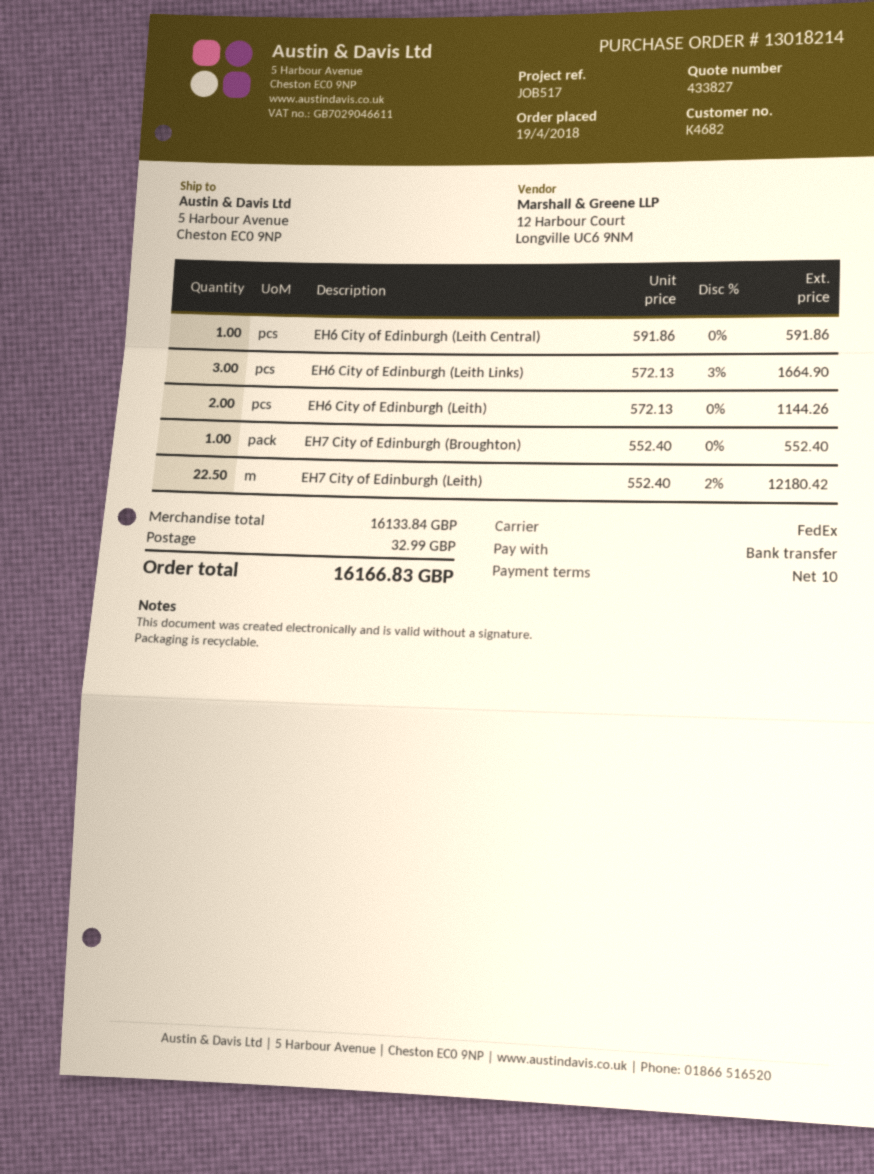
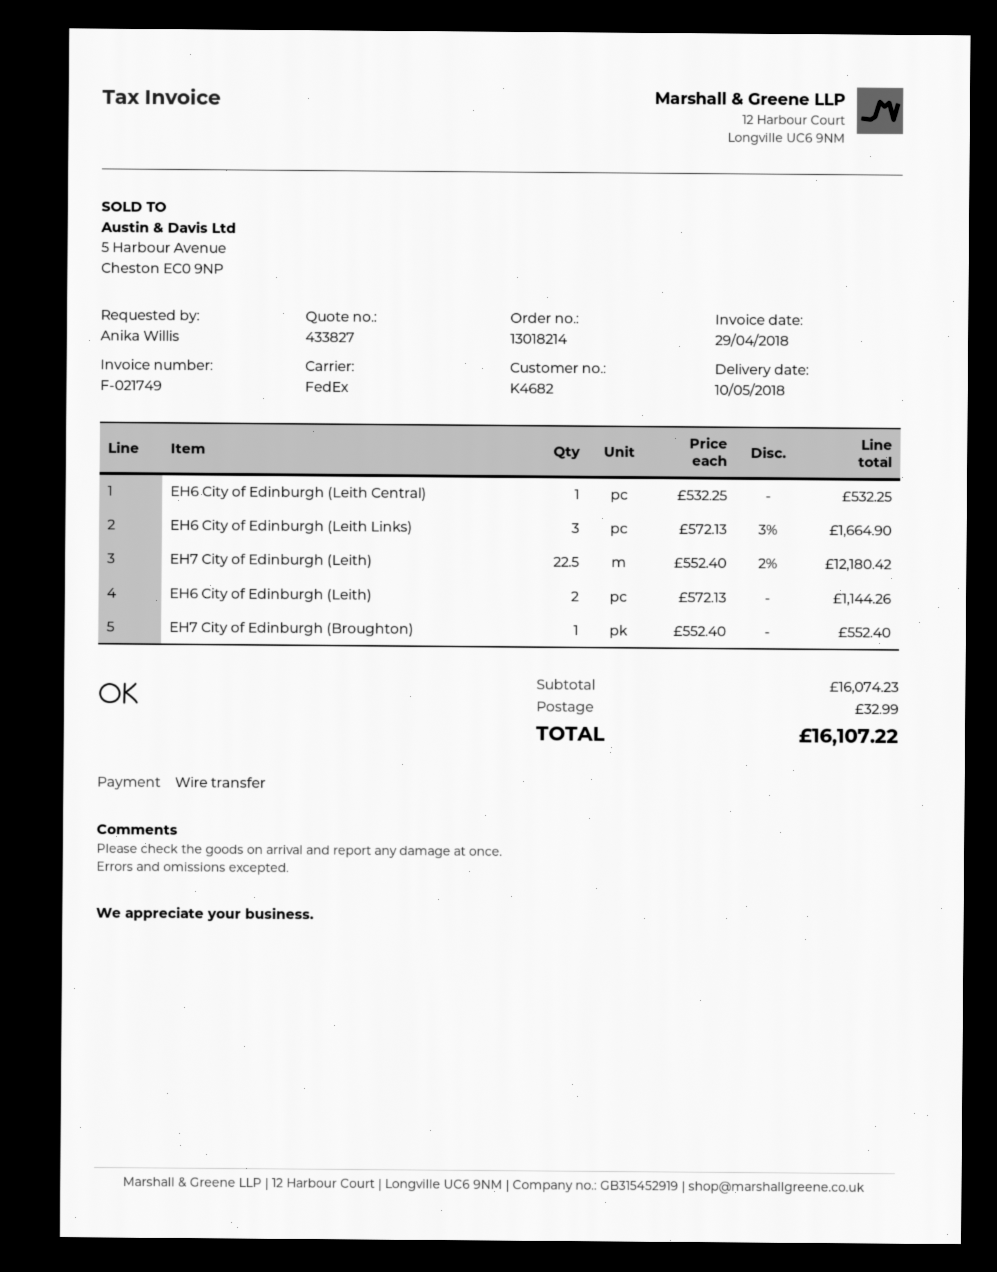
EH6 City of Edinburgh (Leith Central): 1 x 591.86 = 591.86 -> 1 x 532.25 = 532.25
subtotal: 16133.84 -> 16074.23
total: 16166.83 -> 16107.22

